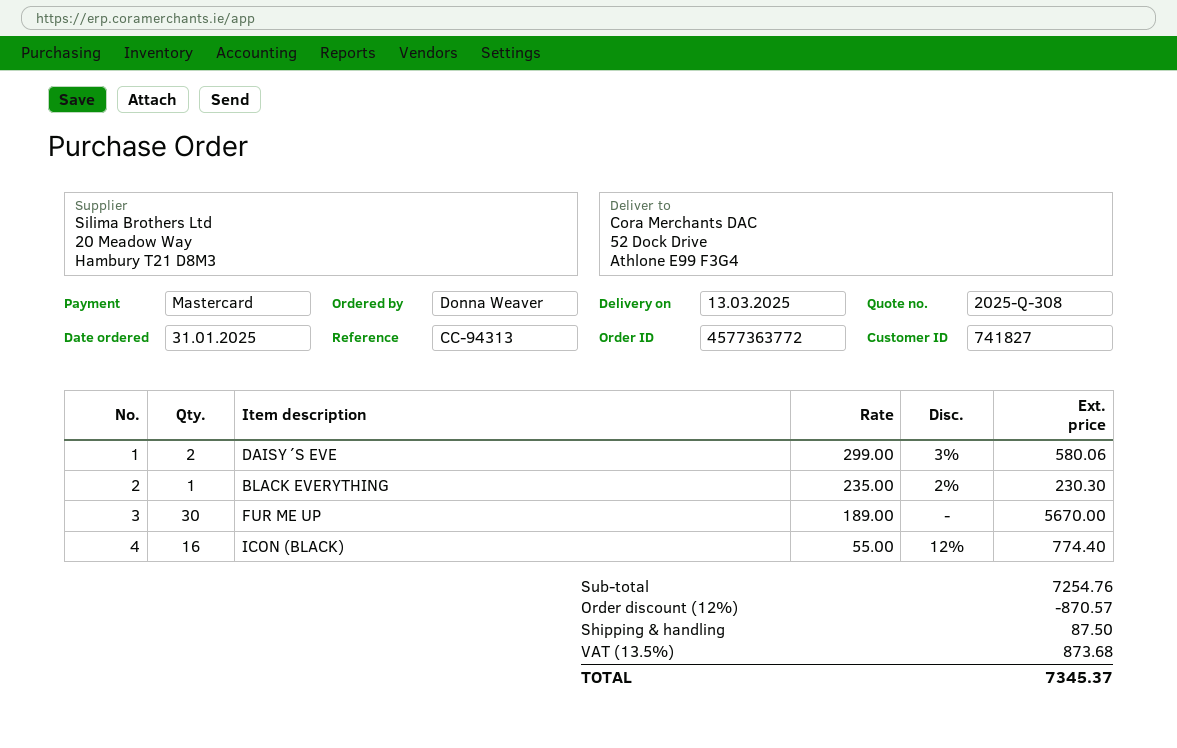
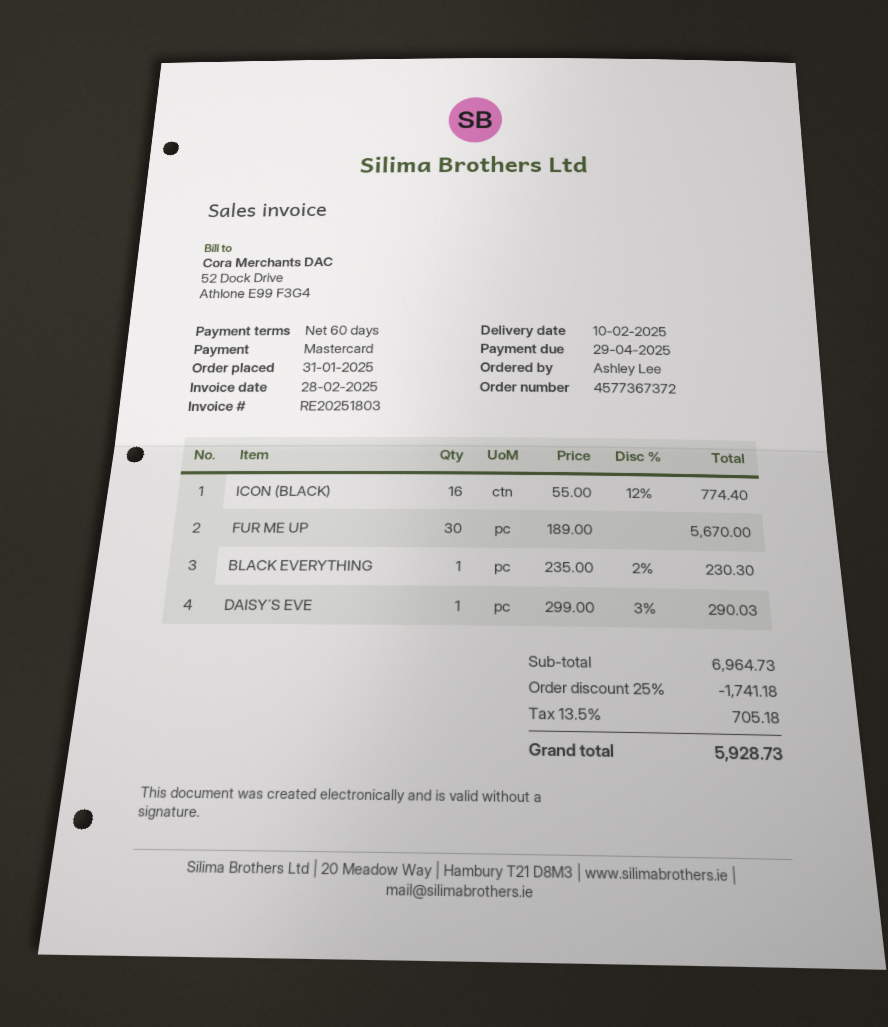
order number: 4577363772 -> 4577367372
delivery date: 2025-03-13 -> 2025-02-10
ordered by: Donna Weaver -> Ashley Lee
DAISY´S EVE: 2 x 299.00 - 3% = 580.06 -> 1 x 299.00 - 3% = 290.03
subtotal: 7254.76 -> 6964.73
discount: 12% = 870.57 -> 25% = 1741.18
shipping: 87.50 -> none
tax: 13.5% = 873.68 -> 13.5% = 705.18
total: 7345.37 -> 5928.73

